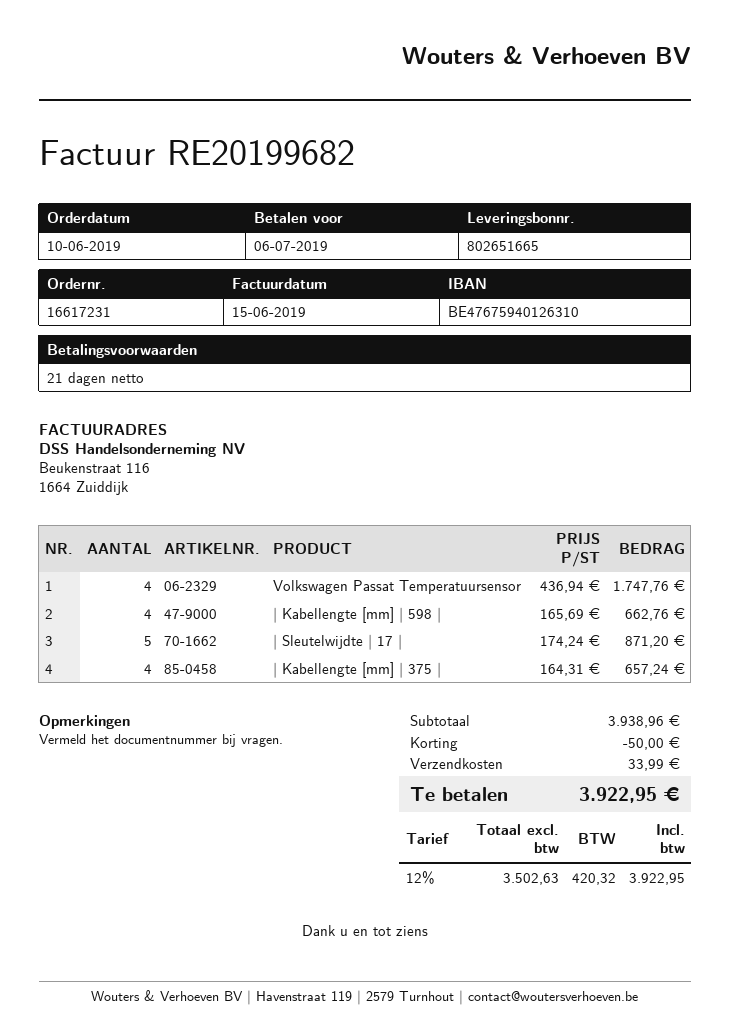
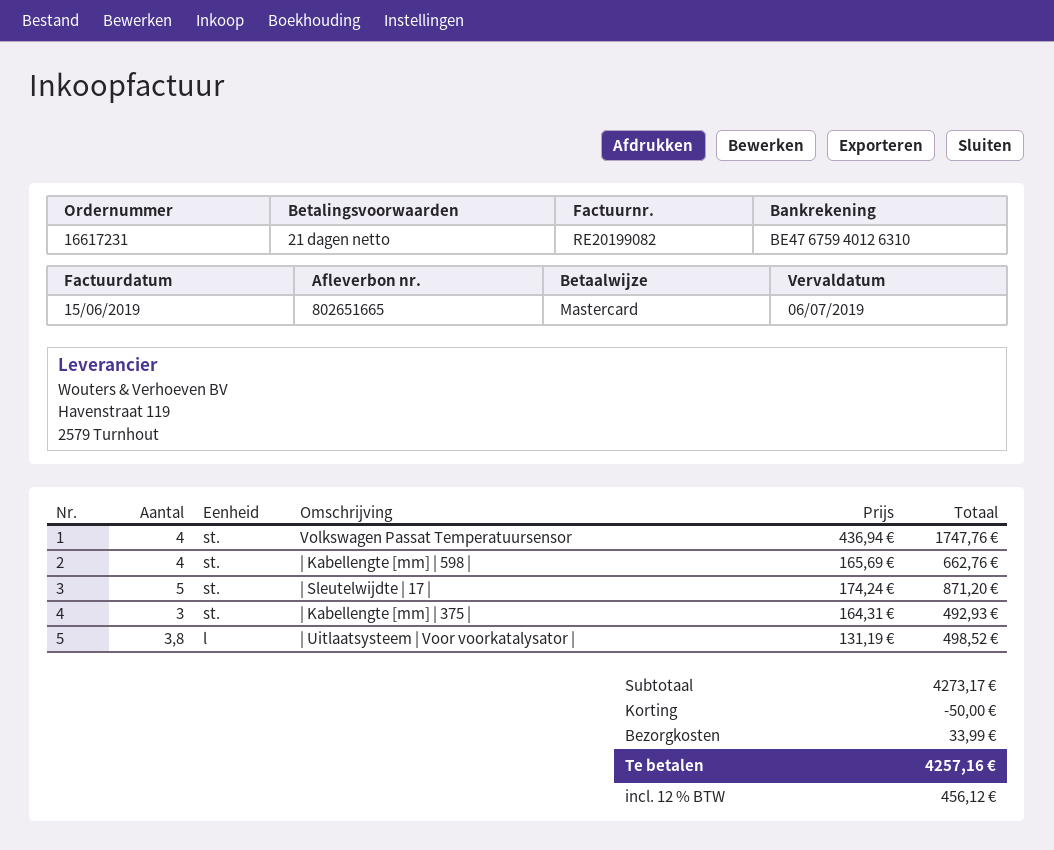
invoice number: RE20199682 -> RE20199082
| Kabellengte [mm] | 375 |: 4 x 164.31 = 657.24 -> 3 x 164.31 = 492.93
| Uitlaatsysteem | Voor voorkatalysator |: none -> 3.8 x 131.19 = 498.52
subtotal: 3938.96 -> 4273.17
tax: 12% = 420.32 -> 12% = 456.12
total: 3922.95 -> 4257.16

